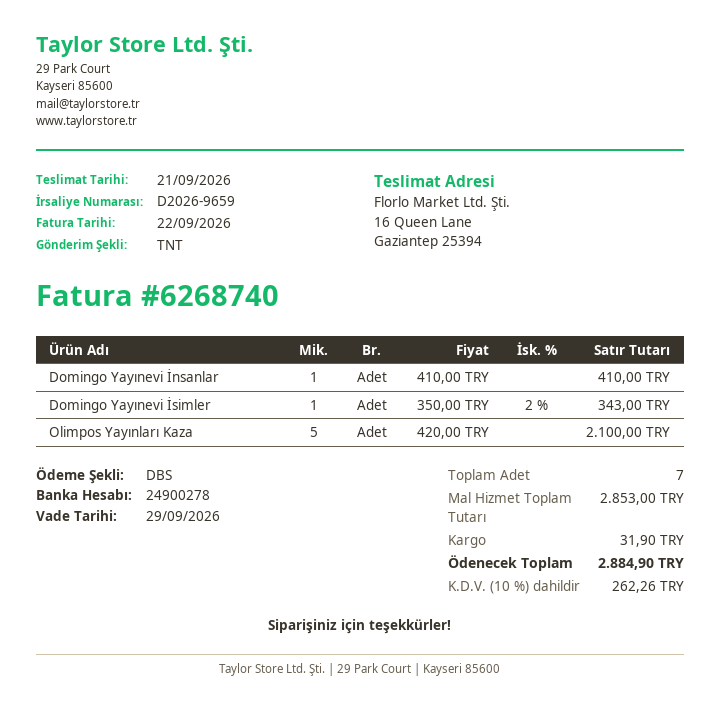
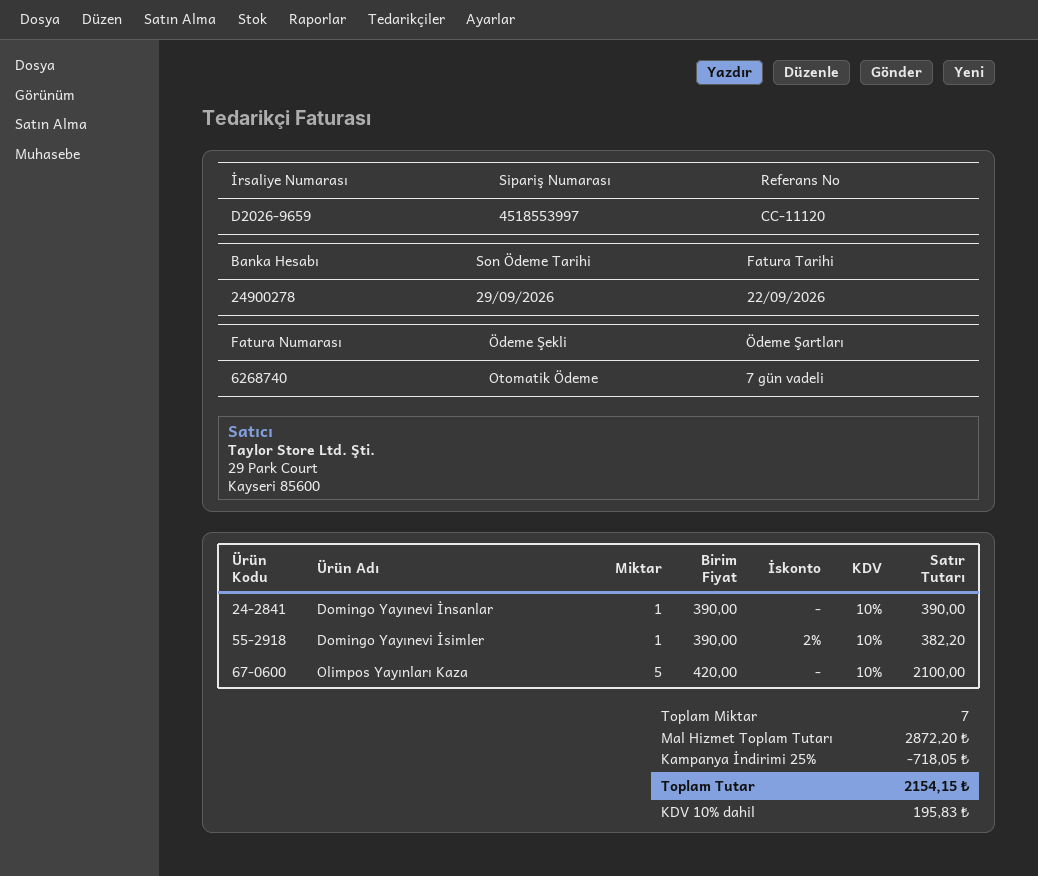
Domingo Yayınevi İnsanlar: 1 x 410.00 = 410.00 -> 1 x 390.00 = 390.00
Domingo Yayınevi İsimler: 1 x 350.00 - 2% = 343.00 -> 1 x 390.00 - 2% = 382.20
subtotal: 2853.00 -> 2872.20
discount: none -> 25% = 718.05
shipping: 31.90 -> none
tax: 10% = 262.26 -> 10% = 195.83
total: 2884.90 -> 2154.15

